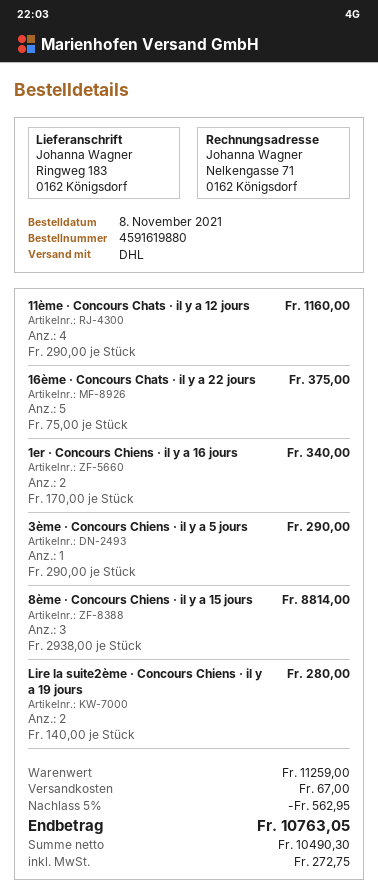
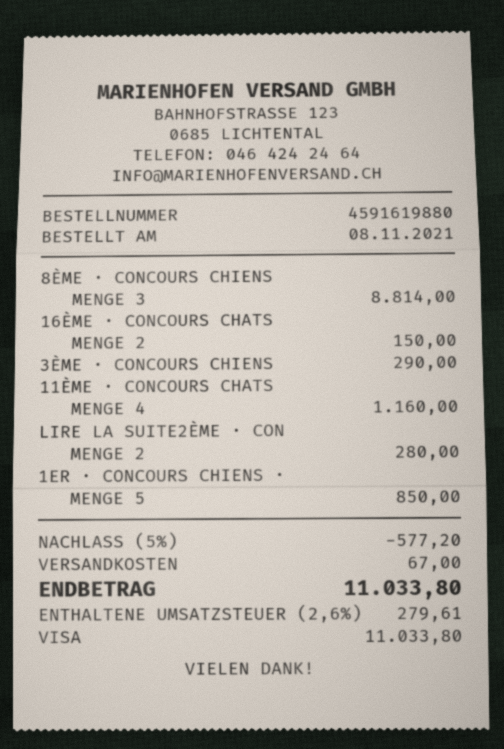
16ème · Concours Chats · il y a 22 jours: 5 for 375.00 -> 2 for 150.00
1er · Concours Chiens · il y a 16 jours: 2 for 340.00 -> 5 for 850.00
discount: 5% = 562.95 -> 5% = 577.20
tax: 272.75 -> 279.61
total: 10763.05 -> 11033.80

